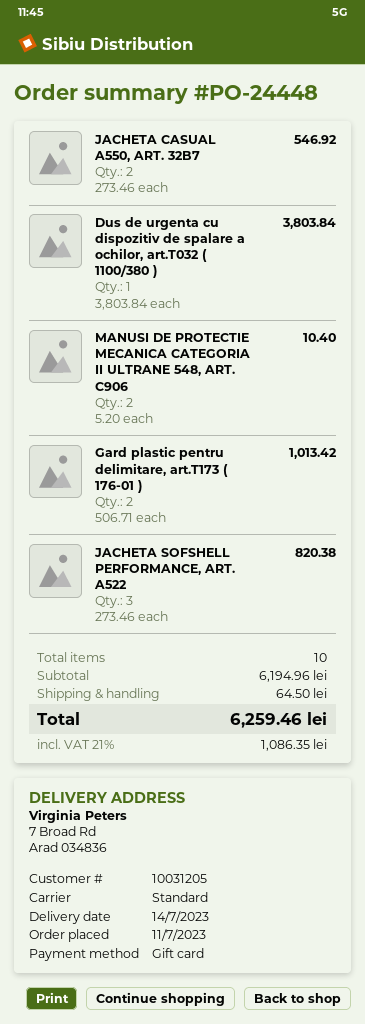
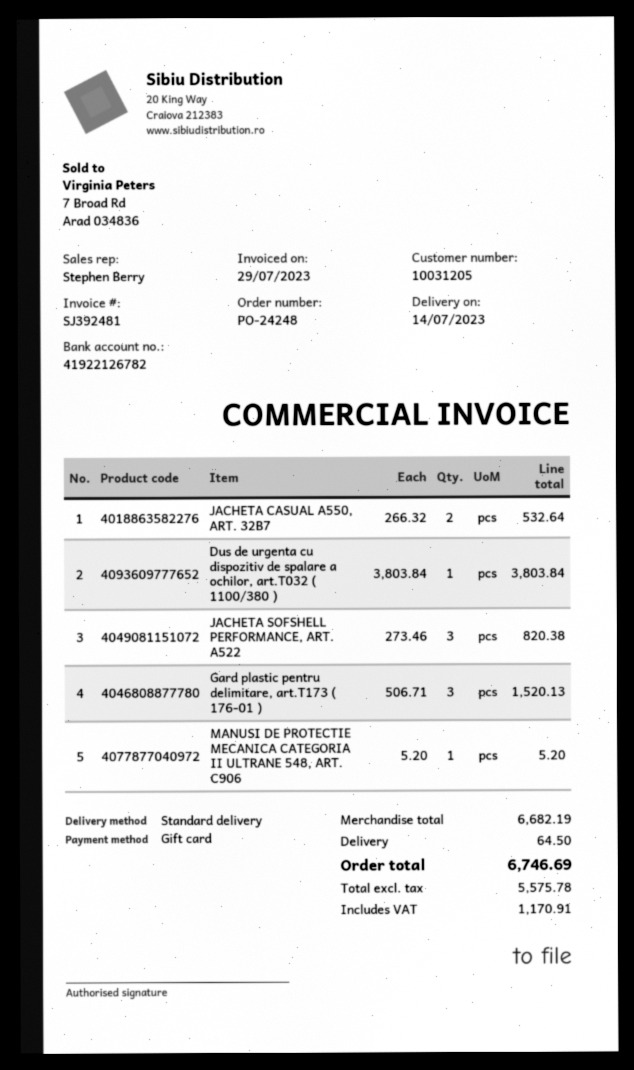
order number: PO-24448 -> PO-24248
JACHETA CASUAL A550, ART. 32B7: 2 x 273.46 = 546.92 -> 2 x 266.32 = 532.64
MANUSI DE PROTECTIE MECANICA CATEGORIA II ULTRANE 548, ART. C906: 2 x 5.20 = 10.40 -> 1 x 5.20 = 5.20
Gard plastic pentru delimitare, art.T173 ( 176-01 ): 2 x 506.71 = 1013.42 -> 3 x 506.71 = 1520.13
subtotal: 6194.96 -> 6682.19
tax: 1086.35 -> 1170.91
total: 6259.46 -> 6746.69

